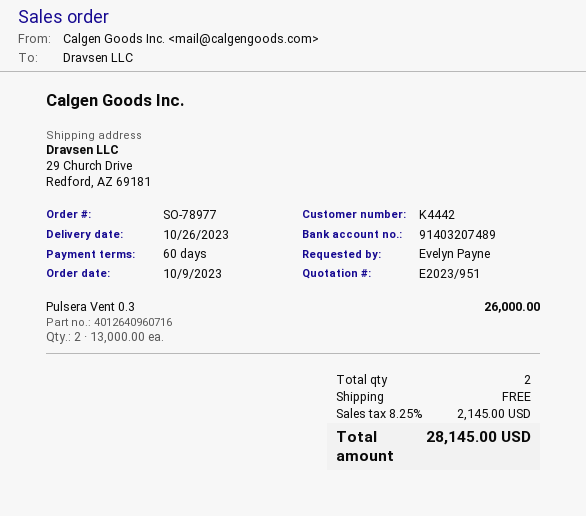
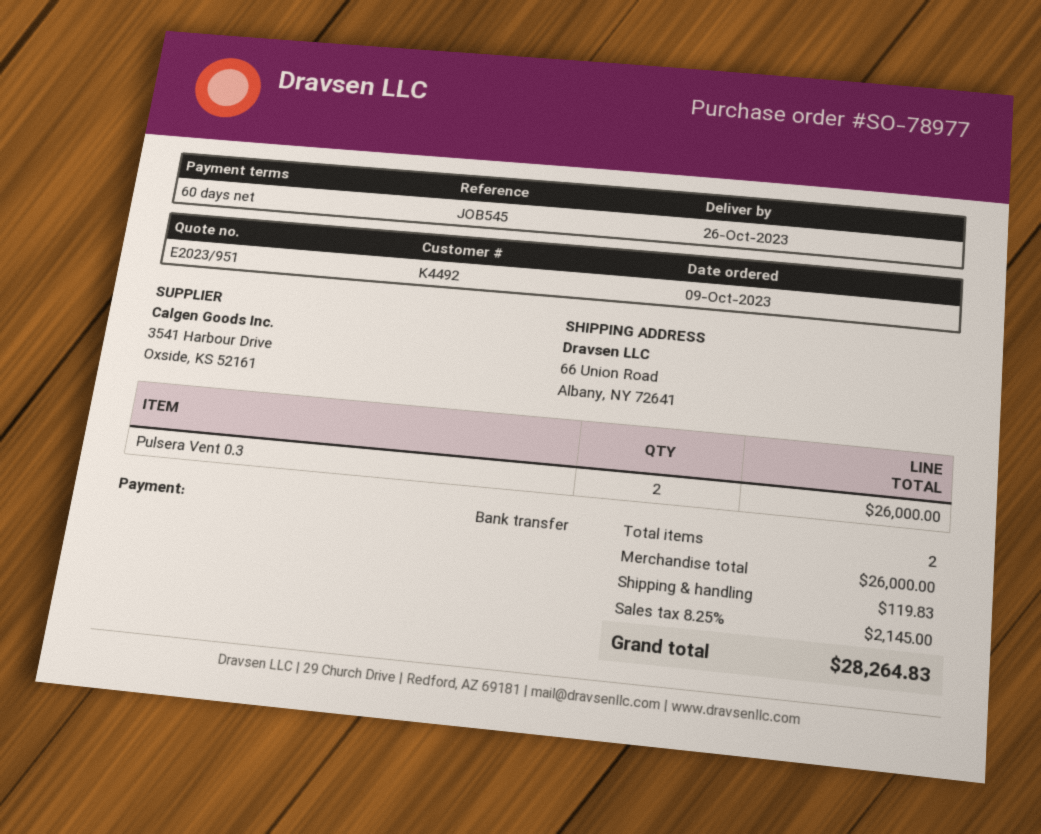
customer number: K4442 -> K4492
ship to: 29 Church Drive, Redford, AZ 69181 -> 66 Union Road, Albany, NY 72641
shipping: 0.00 -> 119.83
total: 28145.00 -> 28264.83

